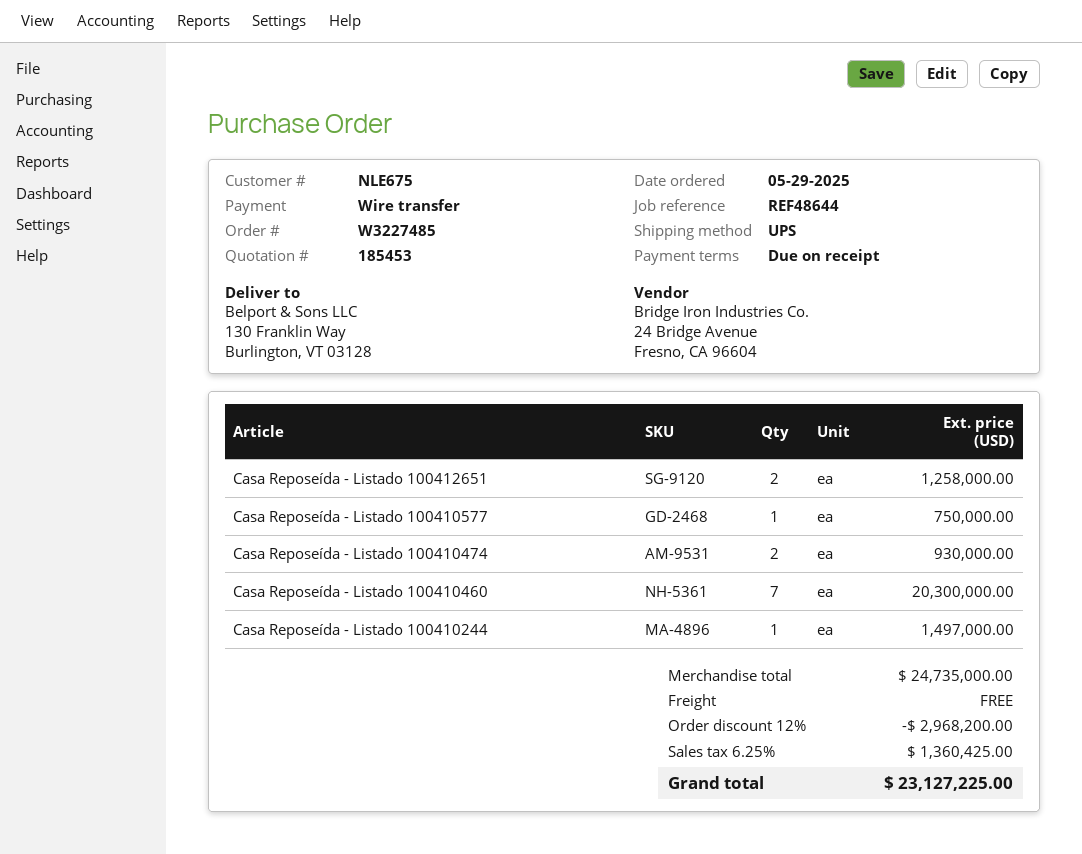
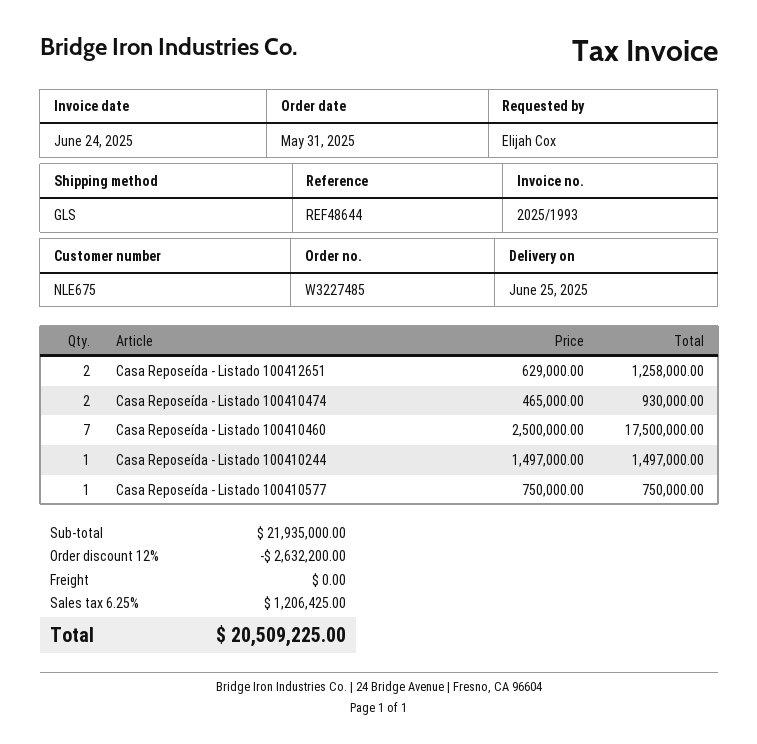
order date: 2025-05-29 -> 2025-05-31
shipping method: UPS -> GLS
Casa Reposeída - Listado 100410460: 7 for 20300000.00 -> 7 for 17500000.00
subtotal: 24735000.00 -> 21935000.00
discount: 12% = 2968200.00 -> 12% = 2632200.00
tax: 6.25% = 1360425.00 -> 6.25% = 1206425.00
total: 23127225.00 -> 20509225.00

